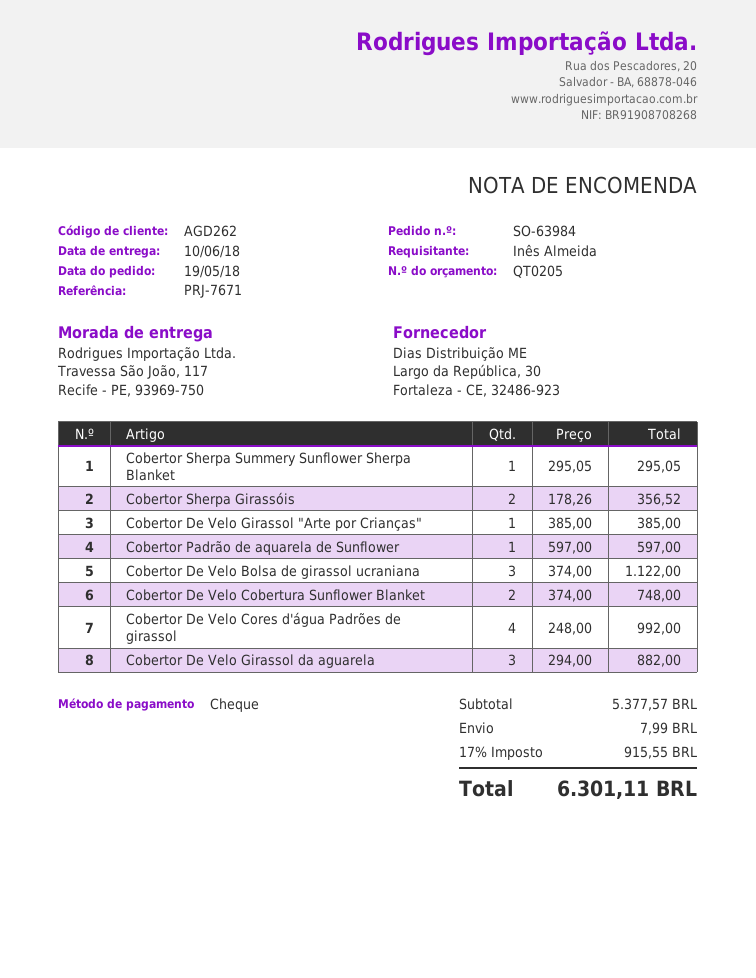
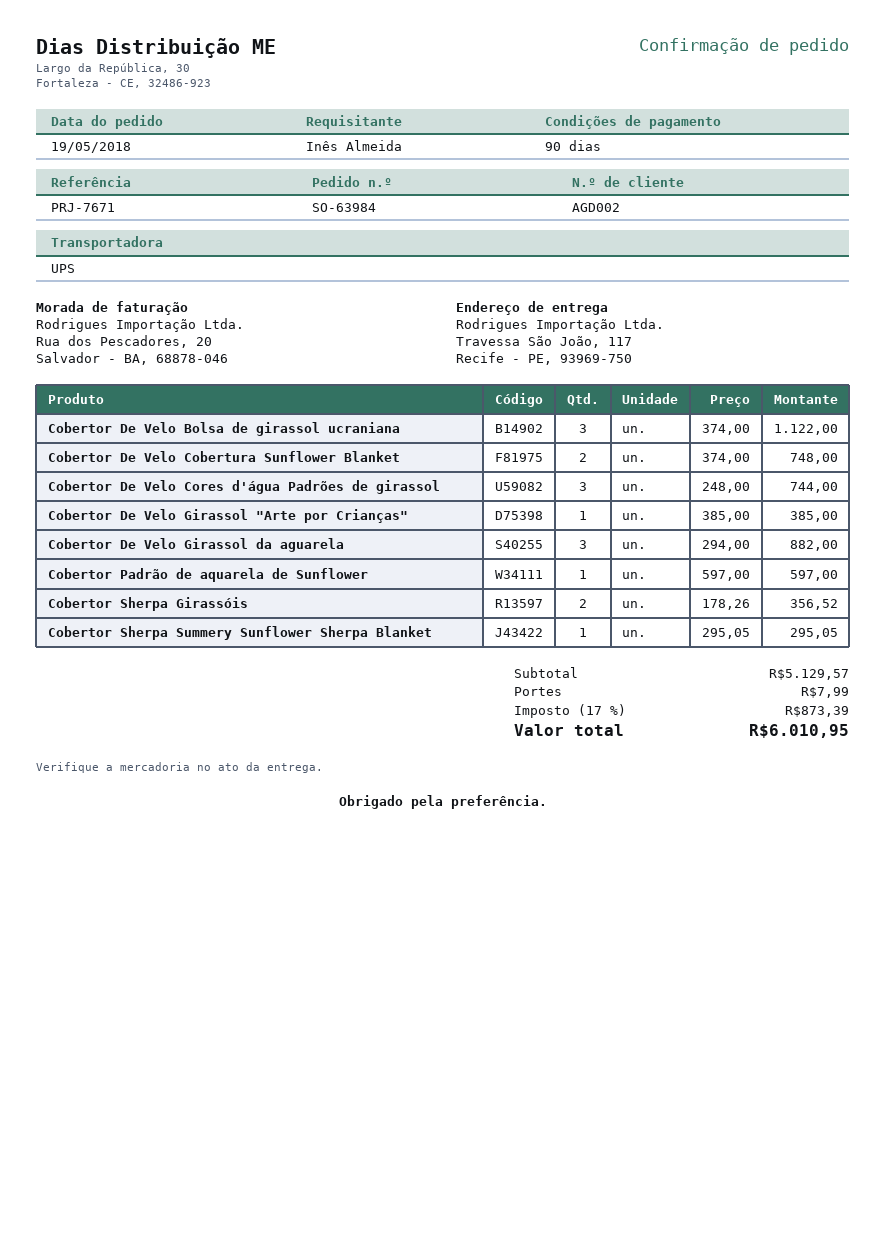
customer number: AGD262 -> AGD002
Cobertor De Velo Cores d'água Padrões de girassol: 4 x 248.00 = 992.00 -> 3 x 248.00 = 744.00
subtotal: 5377.57 -> 5129.57
tax: 17% = 915.55 -> 17% = 873.39
total: 6301.11 -> 6010.95

